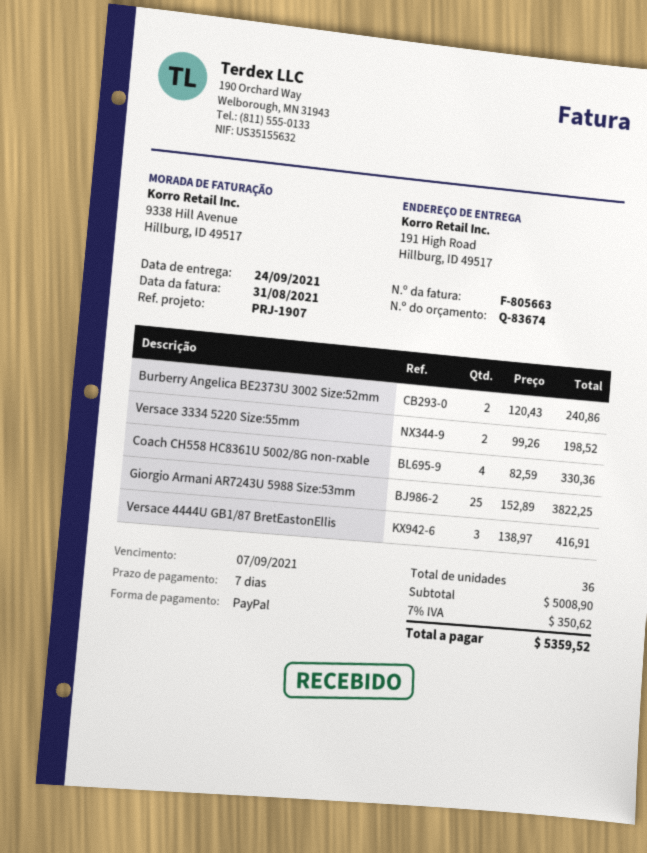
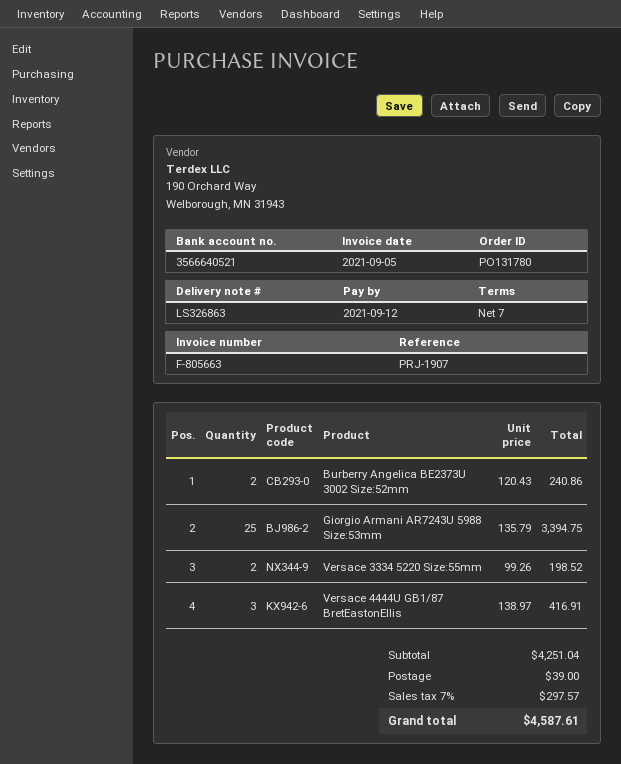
invoice date: 2021-08-31 -> 2021-09-05
due date: 2021-09-07 -> 2021-09-12
Coach CH558 HC8361U 5002/8G non-rxable: 4 x 82.59 = 330.36 -> none
Giorgio Armani AR7243U 5988 Size:53mm: 25 x 152.89 = 3822.25 -> 25 x 135.79 = 3394.75
subtotal: 5008.90 -> 4251.04
shipping: none -> 39.00
tax: 7% = 350.62 -> 7% = 297.57
total: 5359.52 -> 4587.61

